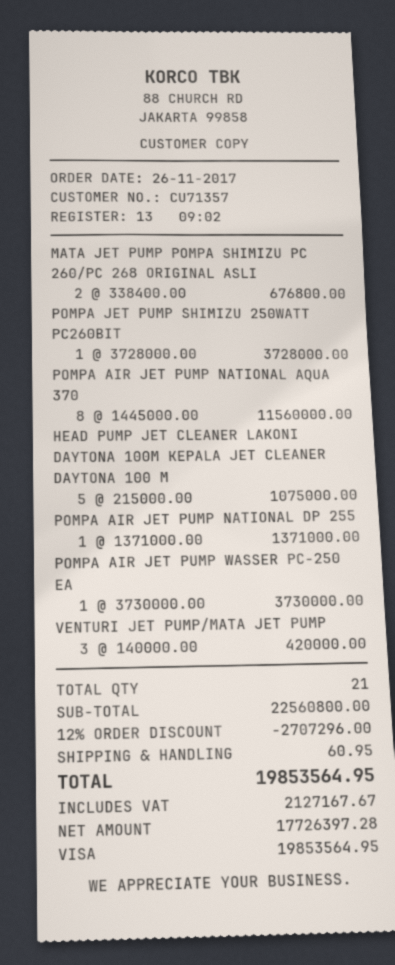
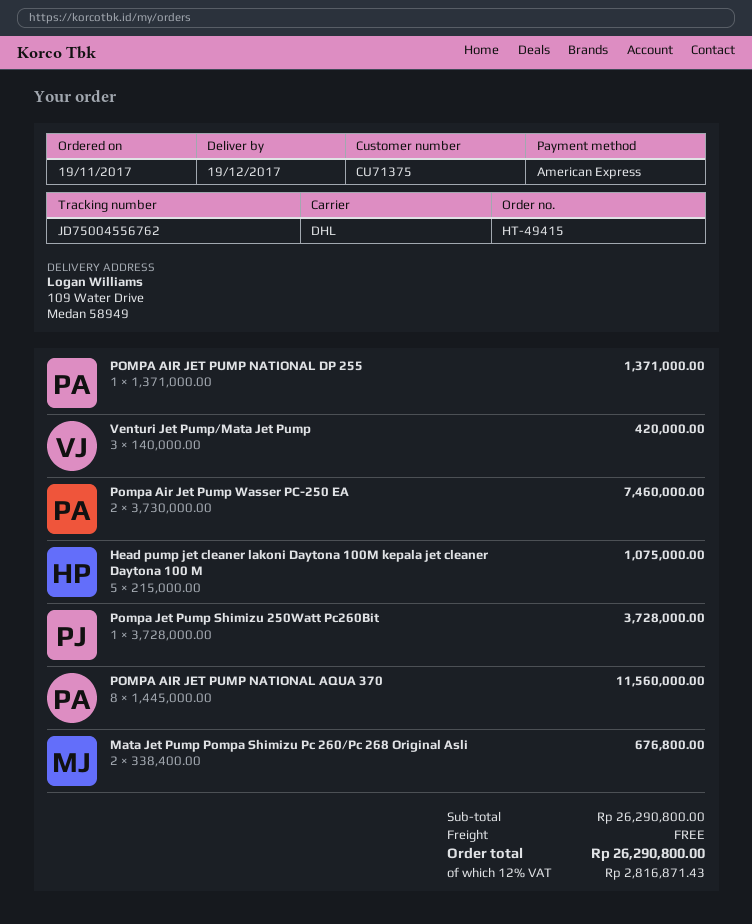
order date: 2017-11-26 -> 2017-11-19
customer number: CU71357 -> CU71375
payment method: Visa -> American Express
POMPA AIR JET PUMP WASSER PC-250 EA: 1 x 3730000.00 = 3730000.00 -> 2 x 3730000.00 = 7460000.00
subtotal: 22560800.00 -> 26290800.00
discount: 12% = 2707296.00 -> none
shipping: 60.95 -> 0.00
tax: 2127167.67 -> 2816871.43
total: 19853564.95 -> 26290800.00

